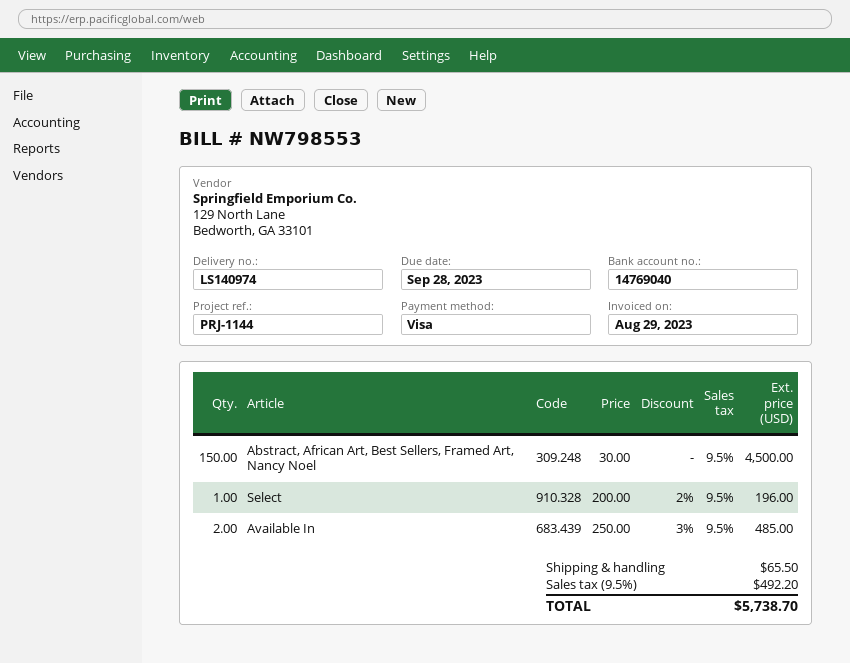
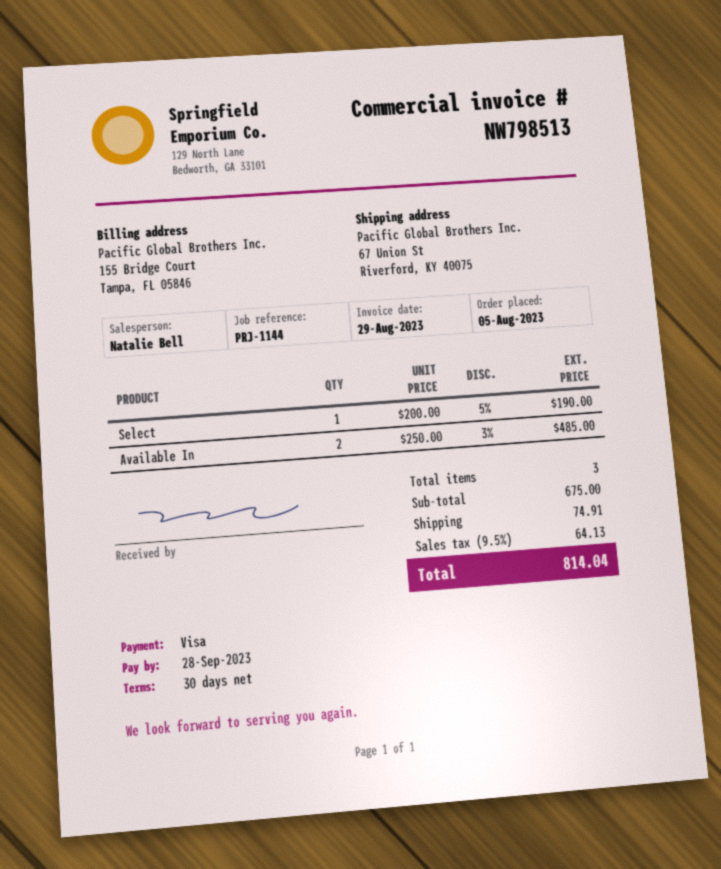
invoice number: NW798553 -> NW798513
Abstract, African Art, Best Sellers, Framed Art, Nancy Noel: 150 x 30.00 = 4500.00 -> none
Select: 1 x 200.00 - 2% = 196.00 -> 1 x 200.00 - 5% = 190.00
shipping: 65.50 -> 74.91
tax: 9.5% = 492.20 -> 9.5% = 64.13
total: 5738.70 -> 814.04

